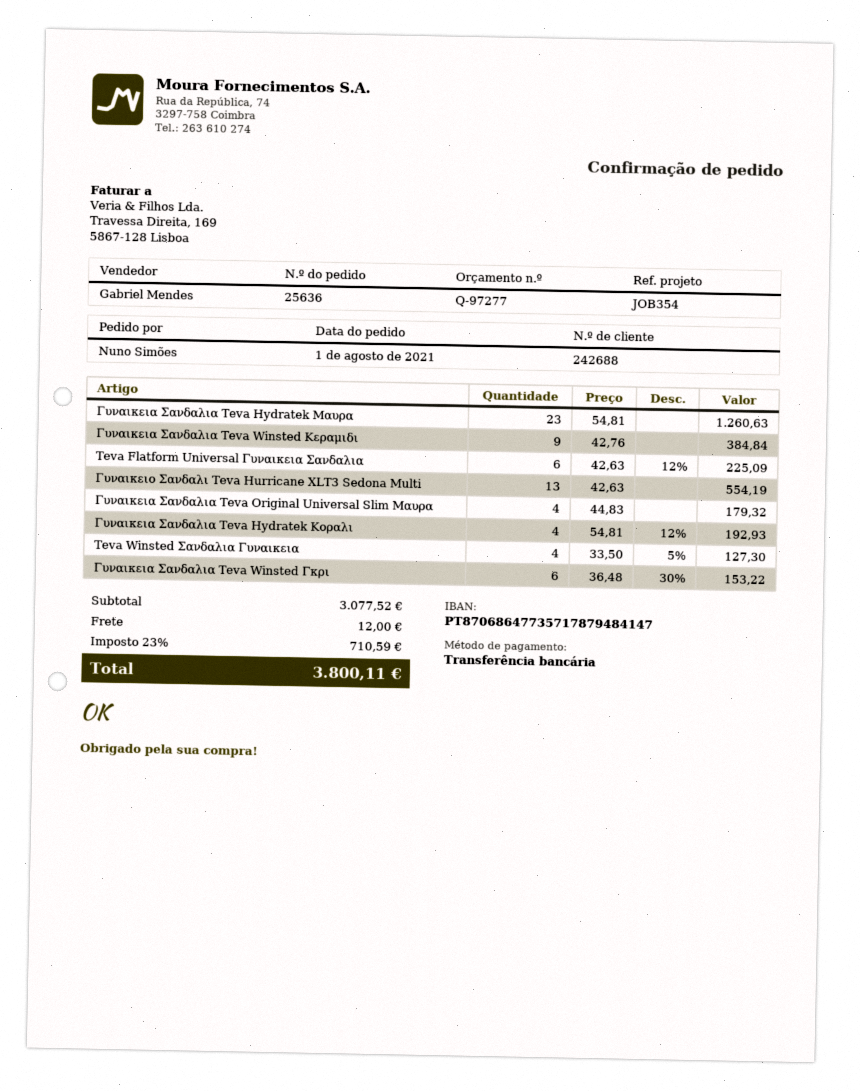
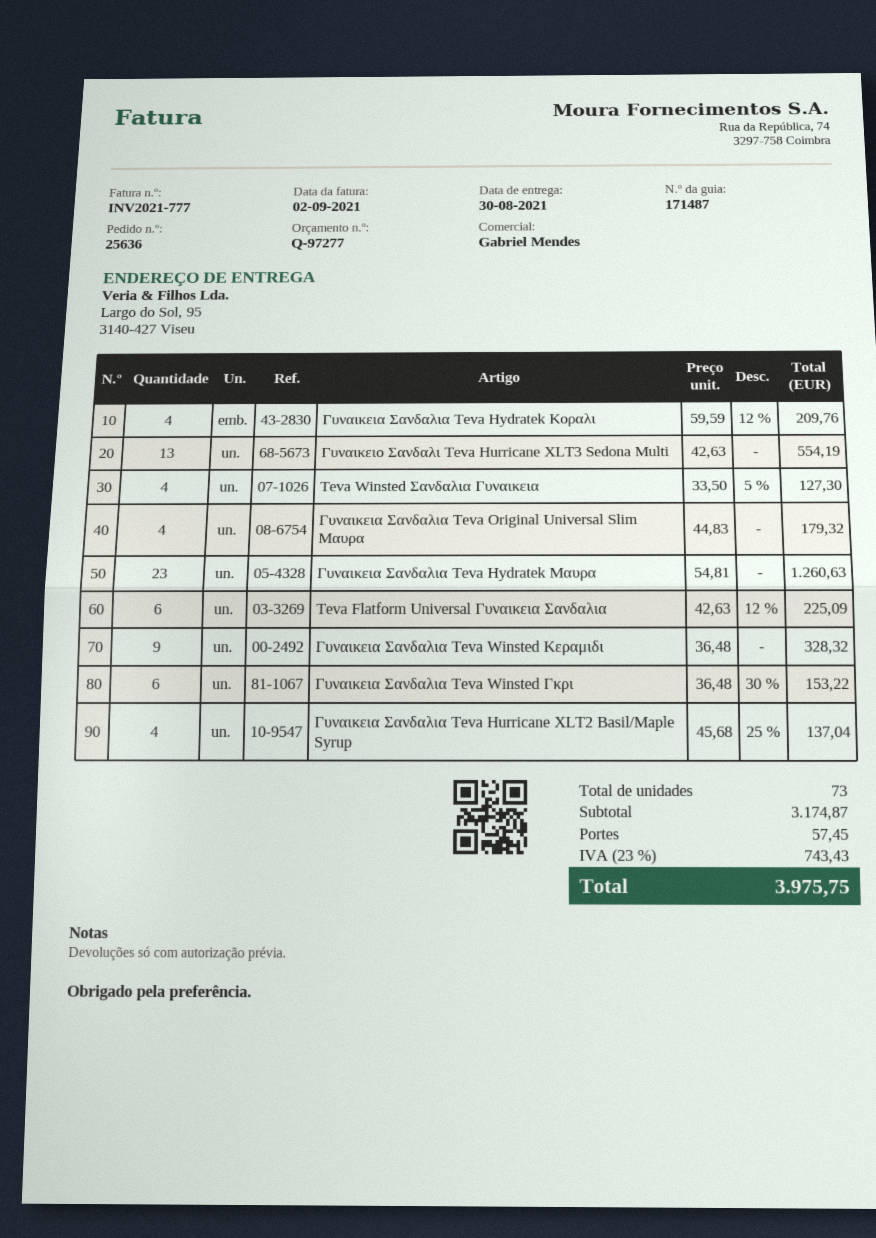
Γυναικεια Σανδαλια Teva Winsted Κεραμιδι: 9 x 42.76 = 384.84 -> 9 x 36.48 = 328.32
Γυναικεια Σανδαλια Teva Hydratek Κοραλι: 4 x 54.81 - 12% = 192.93 -> 4 x 59.59 - 12% = 209.76
Γυναικεια Σανδαλια Teva Hurricane XLT2 Basil/Maple Syrup: none -> 4 x 45.68 - 25% = 137.04
subtotal: 3077.52 -> 3174.87
shipping: 12.00 -> 57.45
tax: 23% = 710.59 -> 23% = 743.43
total: 3800.11 -> 3975.75

